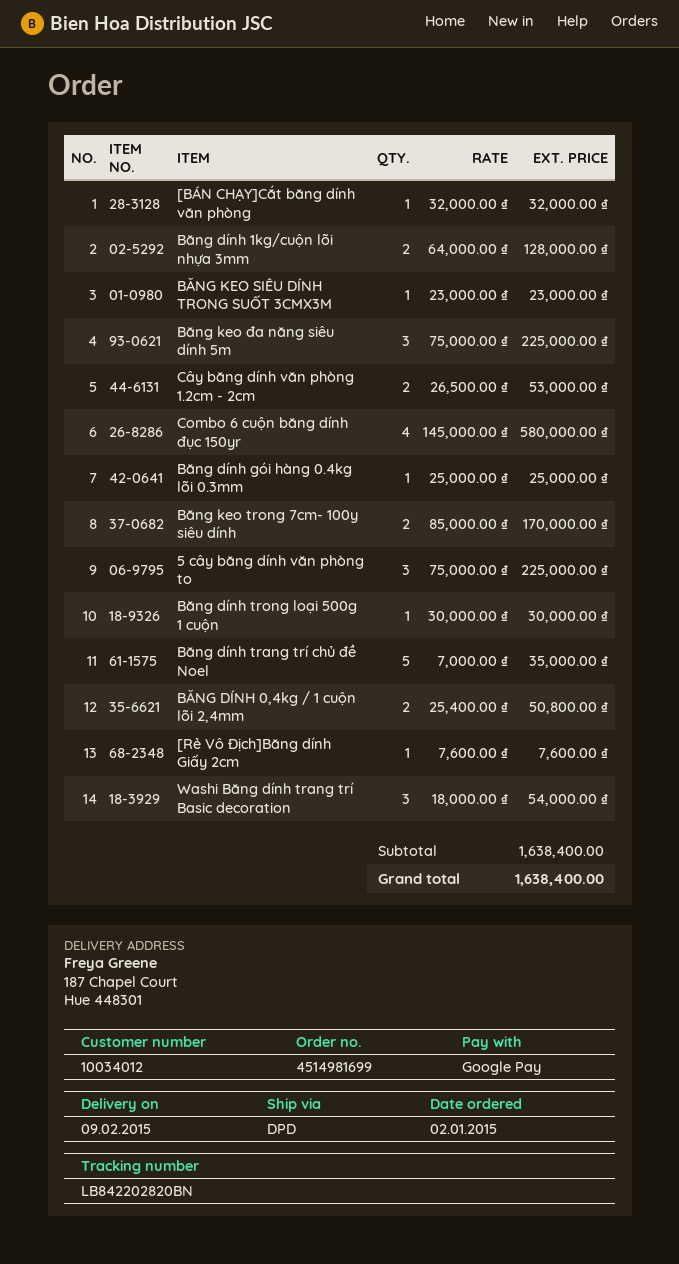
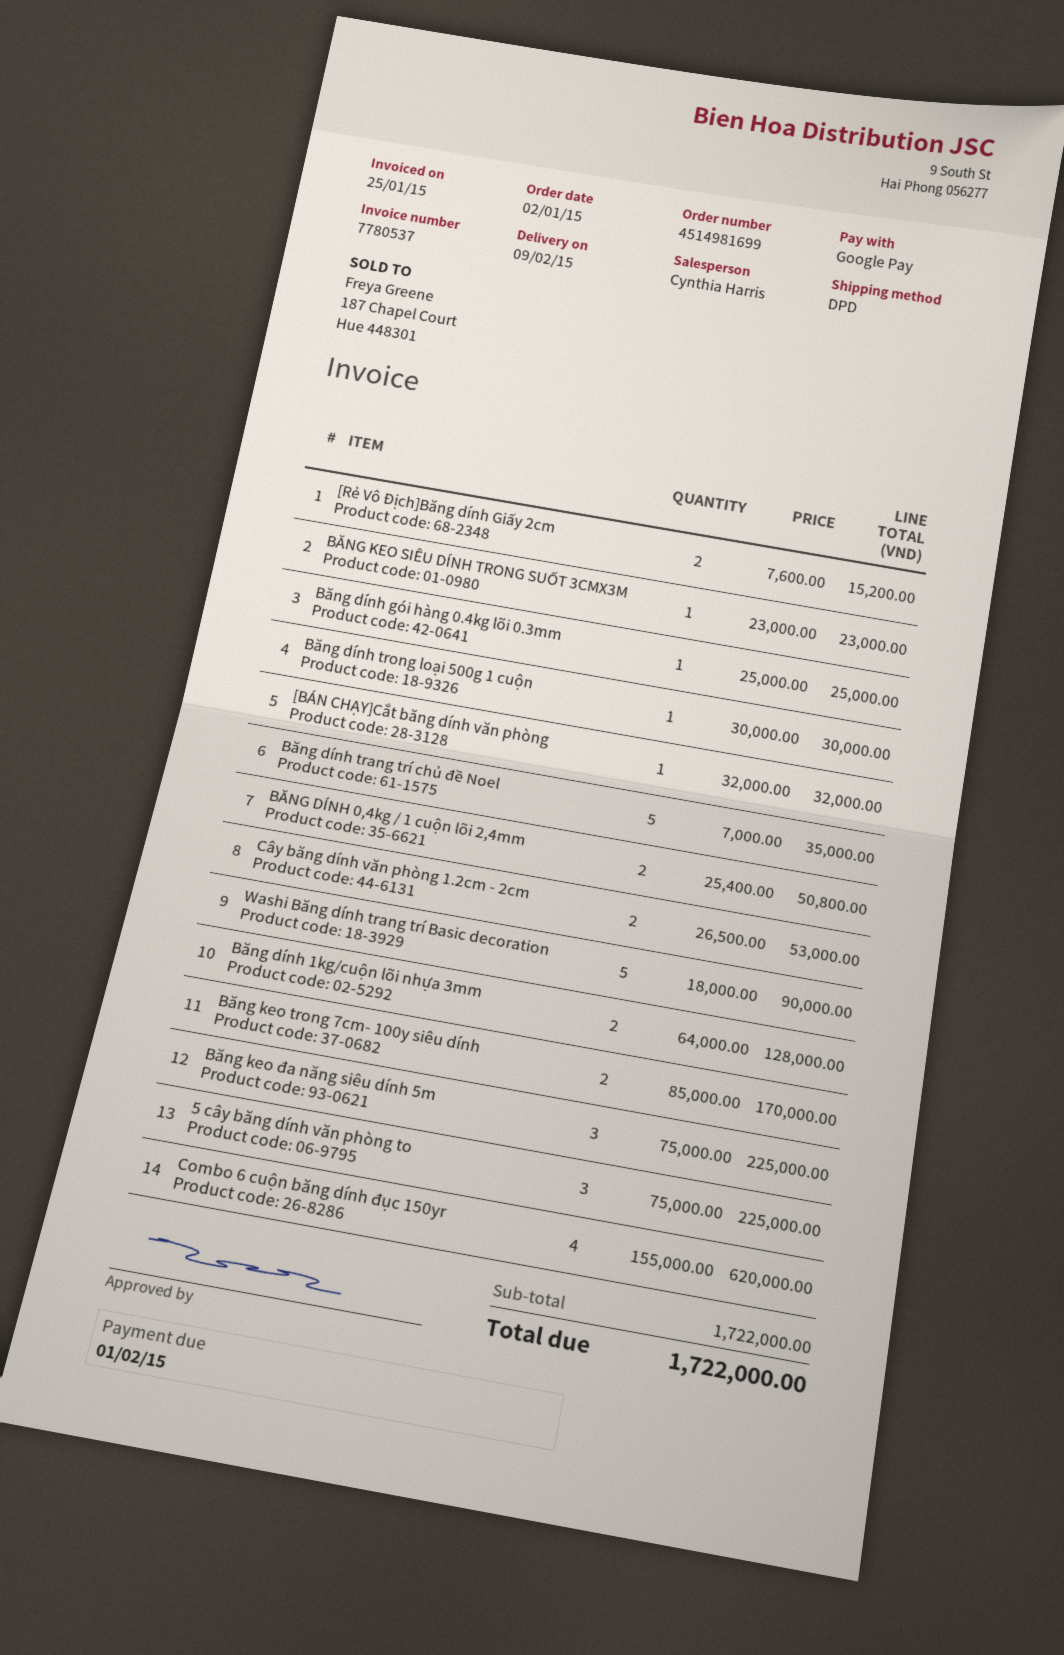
Combo 6 cuộn băng dính đục 150yr: 4 x 145000.00 = 580000.00 -> 4 x 155000.00 = 620000.00
[Rẻ Vô Địch]Băng dính Giấy 2cm: 1 x 7600.00 = 7600.00 -> 2 x 7600.00 = 15200.00
Washi Băng dính trang trí Basic decoration: 3 x 18000.00 = 54000.00 -> 5 x 18000.00 = 90000.00
subtotal: 1638400.00 -> 1722000.00
total: 1638400.00 -> 1722000.00

